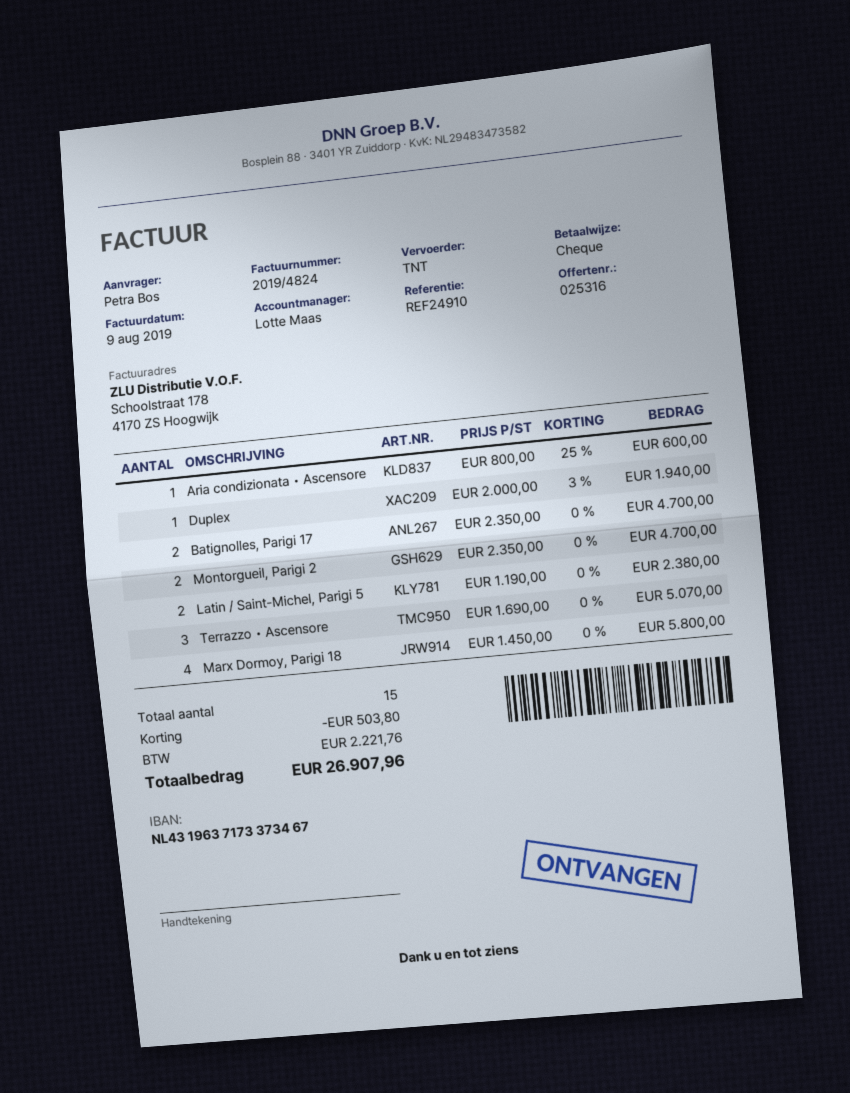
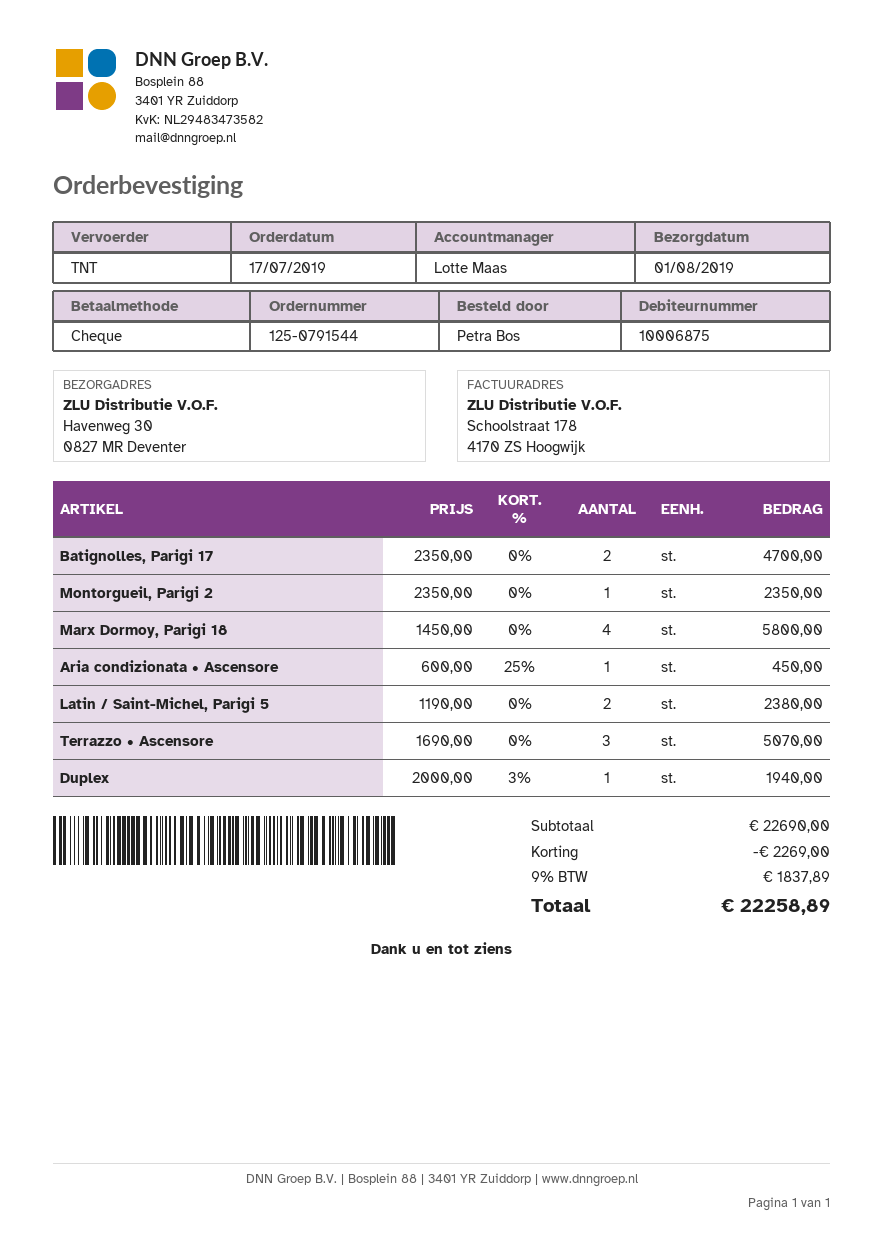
Aria condizionata • Ascensore: 1 x 800.00 - 25% = 600.00 -> 1 x 600.00 - 25% = 450.00
Montorgueil, Parigi 2: 2 x 2350.00 = 4700.00 -> 1 x 2350.00 = 2350.00
discount: 503.80 -> 2269.00
tax: 2221.76 -> 1837.89
total: 26907.96 -> 22258.89

